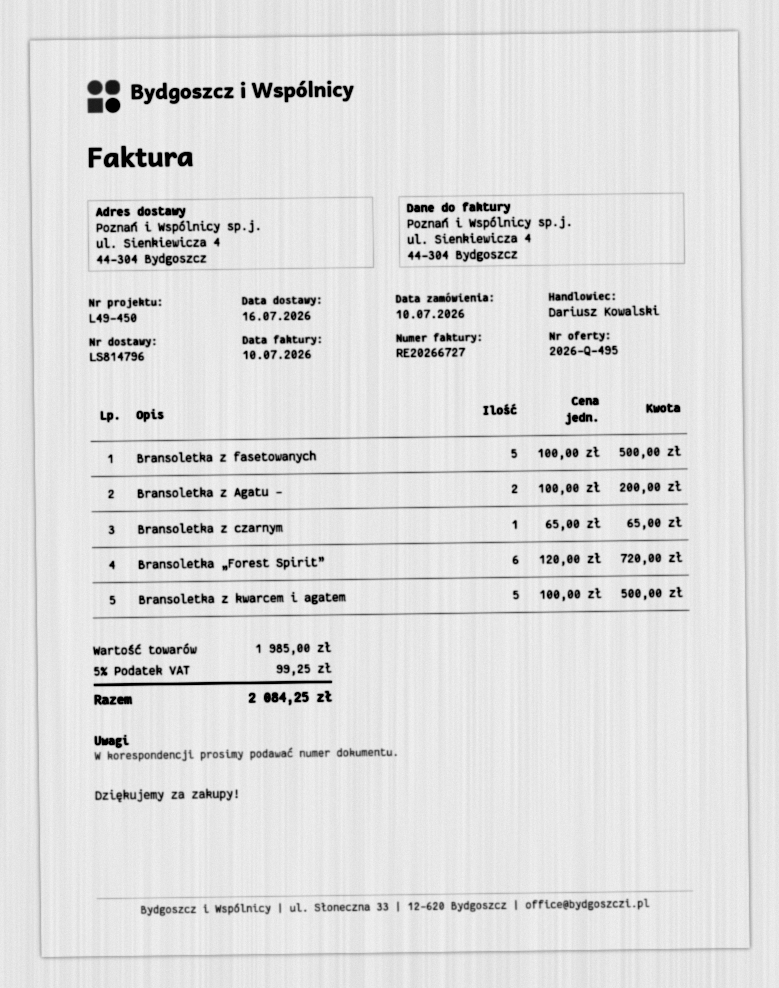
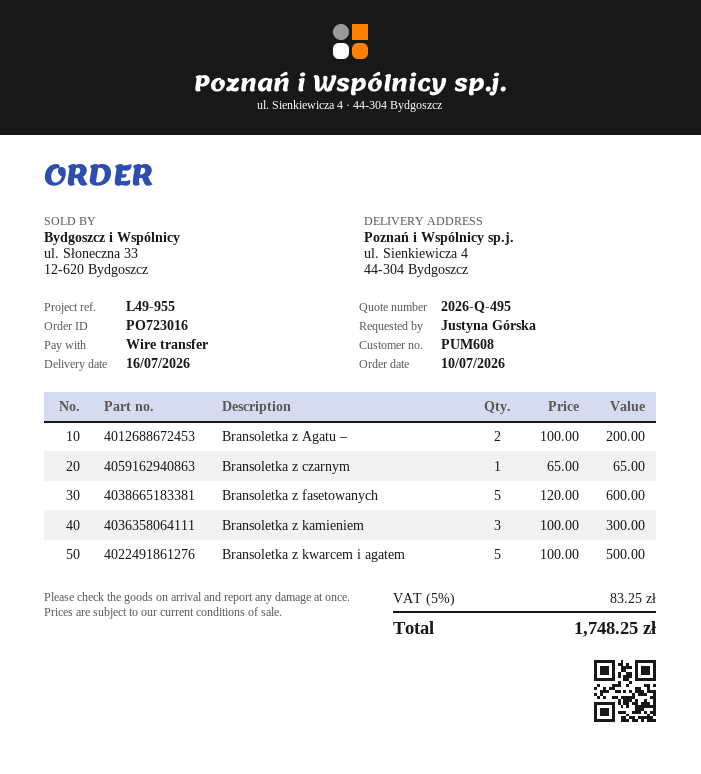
reference: L49-450 -> L49-955
Bransoletka z fasetowanych: 5 x 100.00 = 500.00 -> 5 x 120.00 = 600.00
Bransoletka „Forest Spirit”: 6 x 120.00 = 720.00 -> none
Bransoletka z kamieniem: none -> 3 x 100.00 = 300.00
tax: 5% = 99.25 -> 5% = 83.25
total: 2084.25 -> 1748.25

